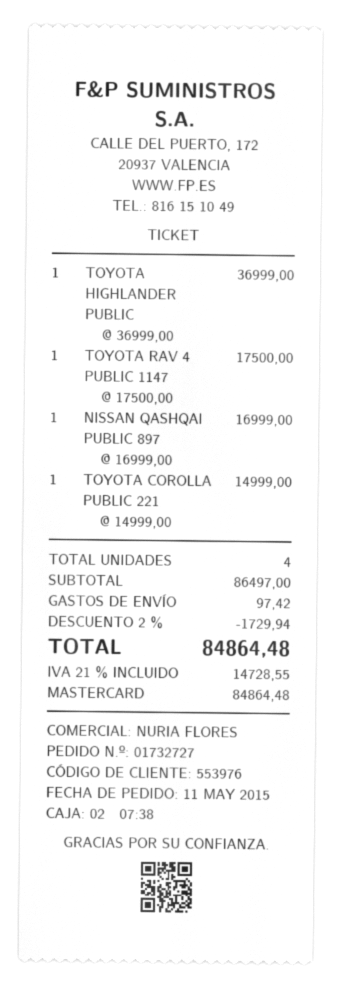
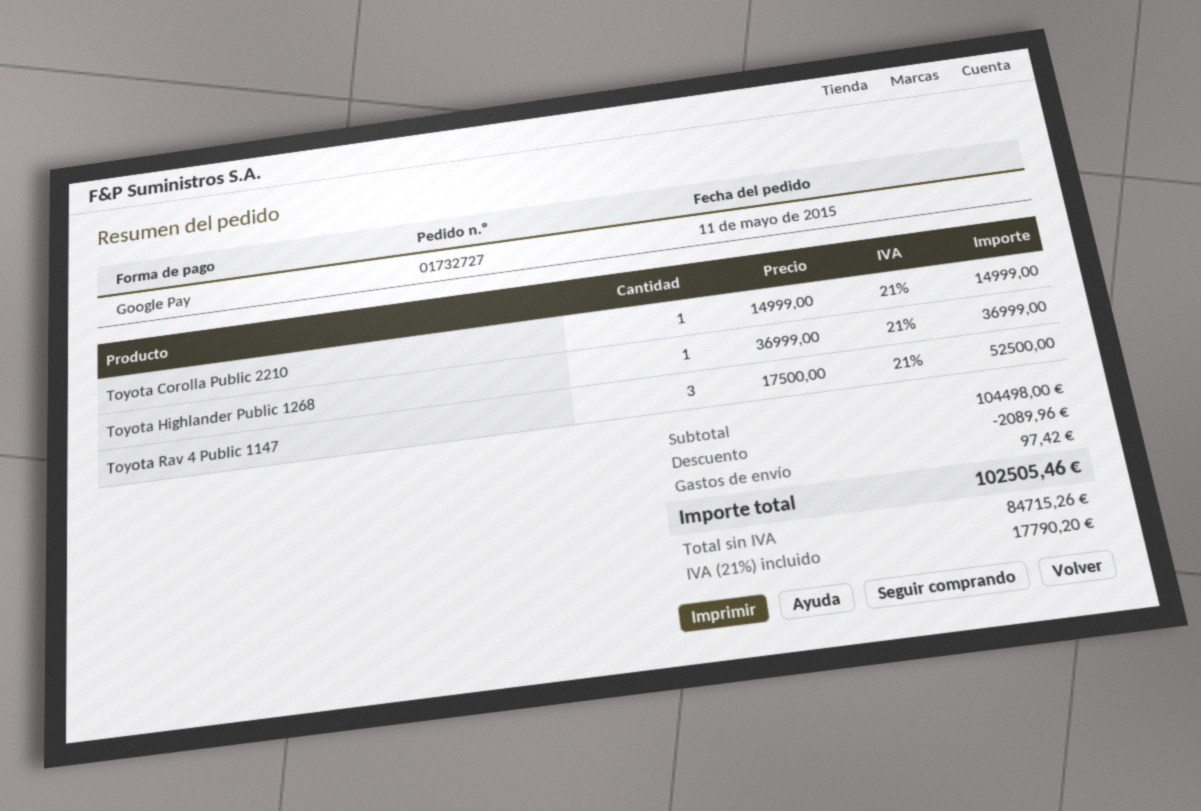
payment method: Mastercard -> Google Pay
TOYOTA RAV 4 PUBLIC 1147: 1 x 17500.00 = 17500.00 -> 3 x 17500.00 = 52500.00
NISSAN QASHQAI PUBLIC 897: 1 x 16999.00 = 16999.00 -> none
subtotal: 86497.00 -> 104498.00
discount: 1729.94 -> 2089.96
tax: 21% = 14728.55 -> 21% = 17790.20
total: 84864.48 -> 102505.46

